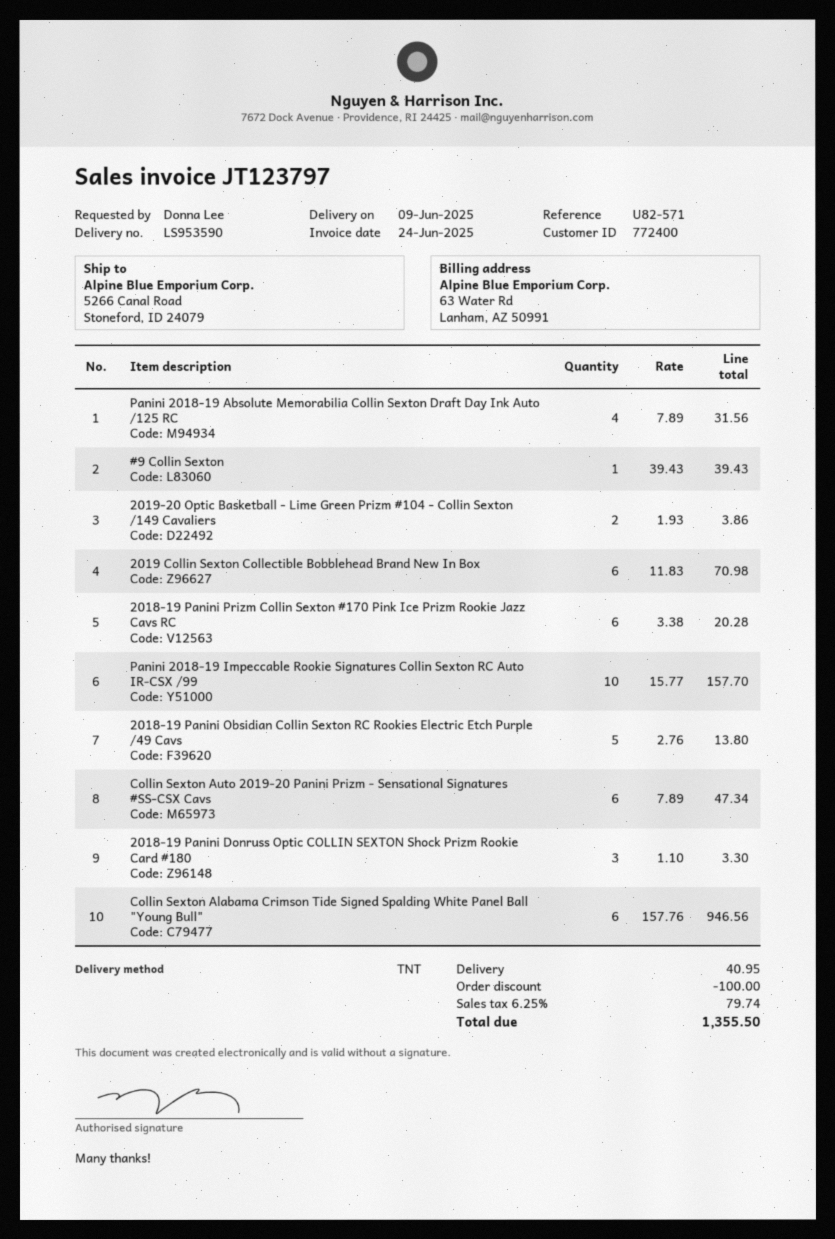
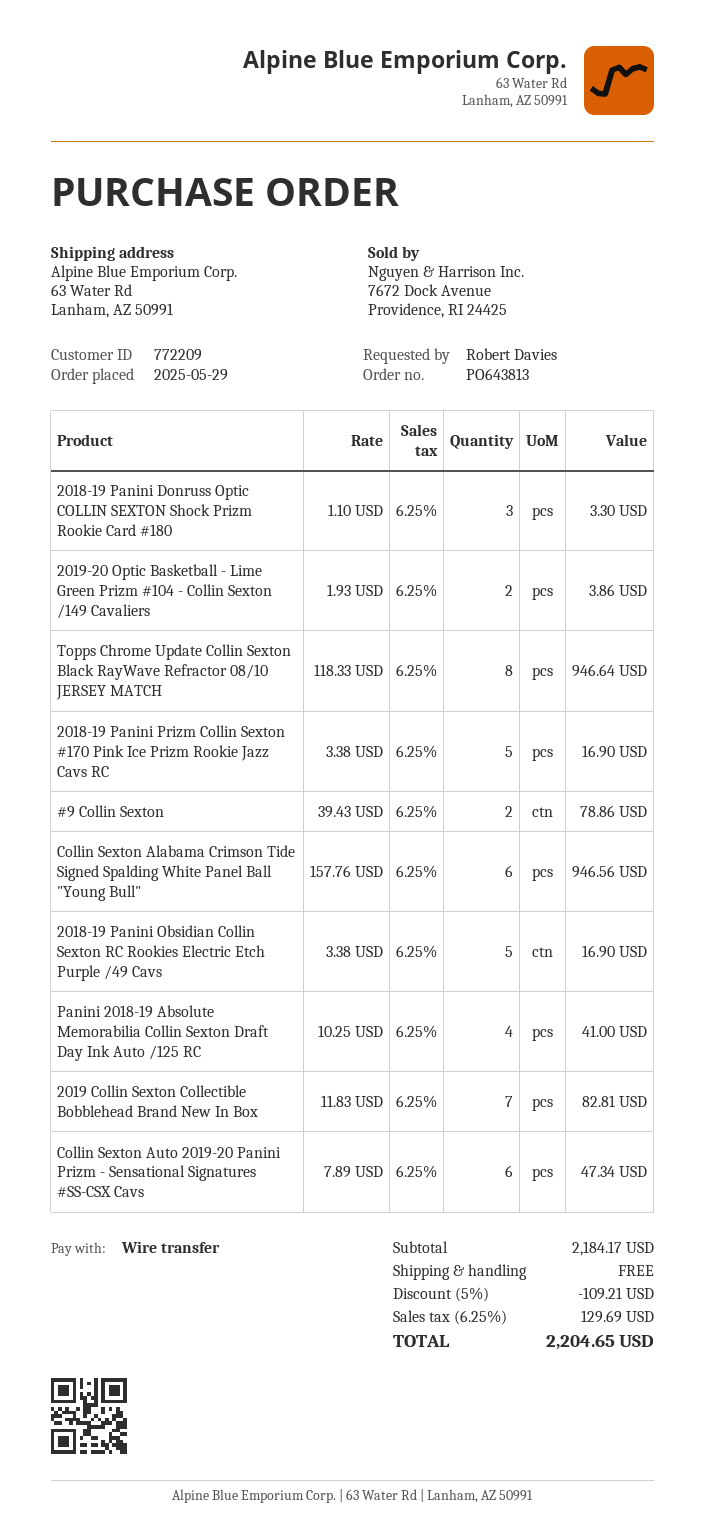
customer number: 772400 -> 772209
ordered by: Donna Lee -> Robert Davies
ship to: 5266 Canal Road, Stoneford, ID 24079 -> 63 Water Rd, Lanham, AZ 50991
Panini 2018-19 Absolute Memorabilia Collin Sexton Draft Day Ink Auto /125 RC: 4 x 7.89 = 31.56 -> 4 x 10.25 = 41.00
#9 Collin Sexton: 1 x 39.43 = 39.43 -> 2 x 39.43 = 78.86
2019 Collin Sexton Collectible Bobblehead Brand New In Box: 6 x 11.83 = 70.98 -> 7 x 11.83 = 82.81
2018-19 Panini Prizm Collin Sexton #170 Pink Ice Prizm Rookie Jazz Cavs RC: 6 x 3.38 = 20.28 -> 5 x 3.38 = 16.90
Panini 2018-19 Impeccable Rookie Signatures Collin Sexton RC Auto IR-CSX /99: 10 x 15.77 = 157.70 -> none
2018-19 Panini Obsidian Collin Sexton RC Rookies Electric Etch Purple /49 Cavs: 5 x 2.76 = 13.80 -> 5 x 3.38 = 16.90
Topps Chrome Update Collin Sexton Black RayWave Refractor 08/10 JERSEY MATCH: none -> 8 x 118.33 = 946.64
discount: 100.00 -> 109.21
shipping: 40.95 -> 0.00
tax: 6.25% = 79.74 -> 6.25% = 129.69
total: 1355.50 -> 2204.65

